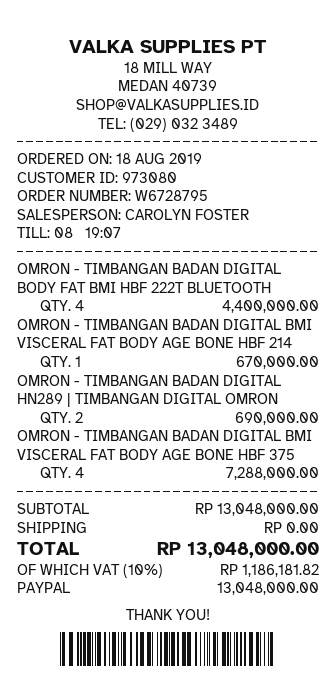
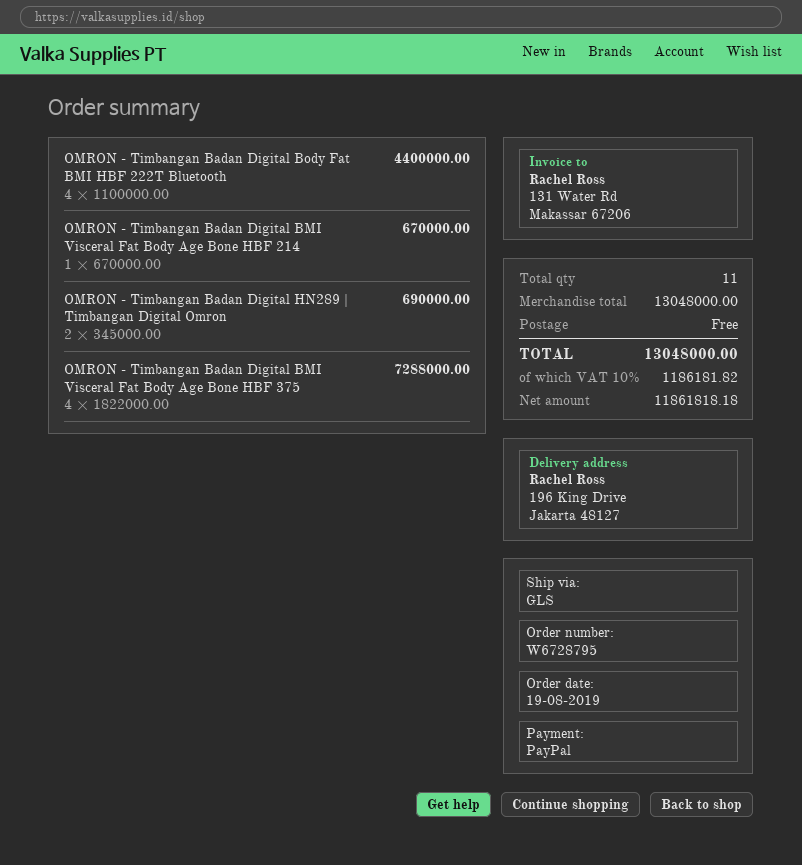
order date: 2019-08-18 -> 2019-08-19

